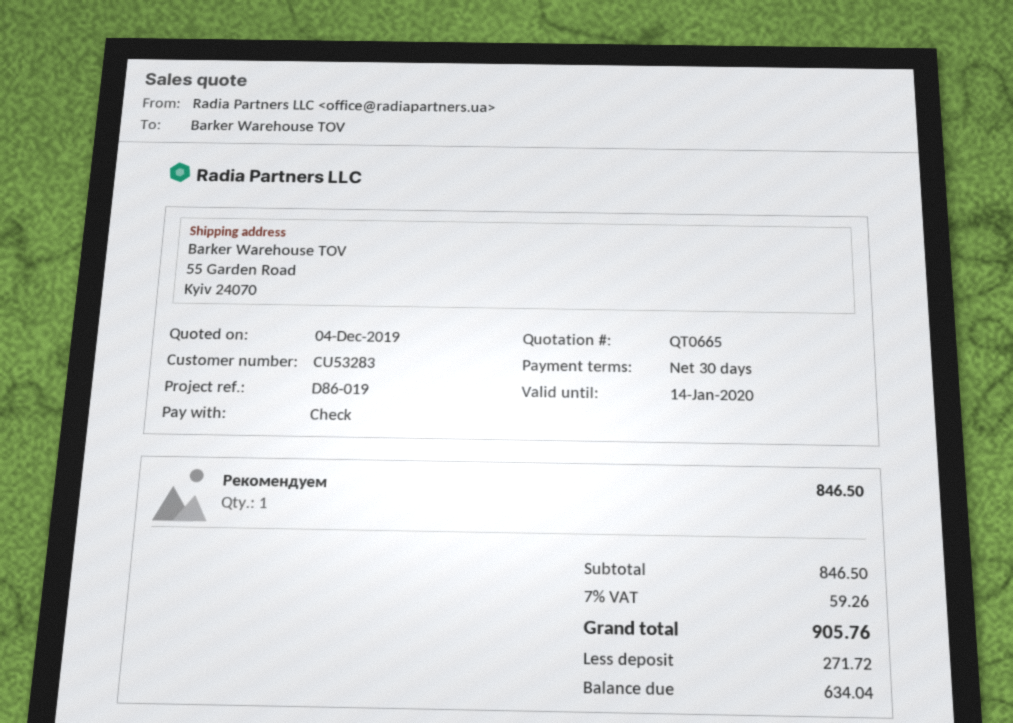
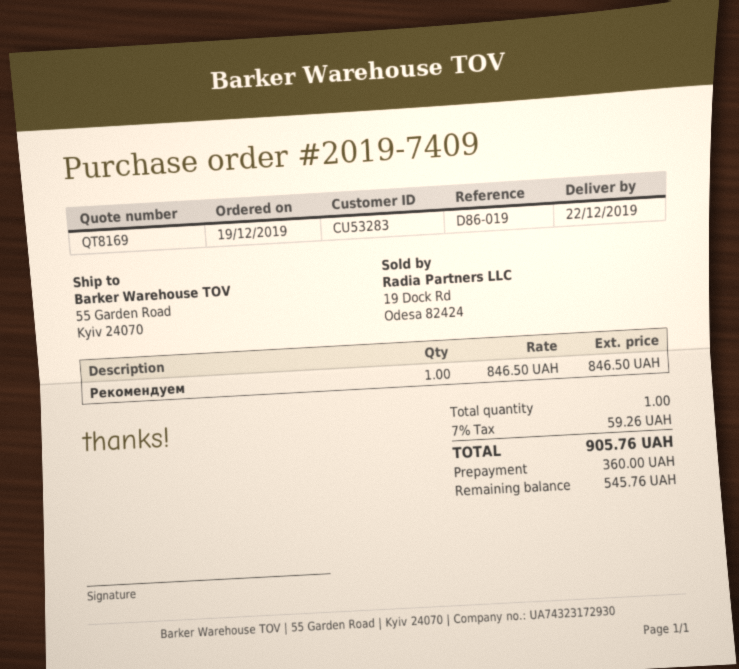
quote number: QT0665 -> QT8169
deposit: 271.72 -> 360.00
balance: 634.04 -> 545.76

